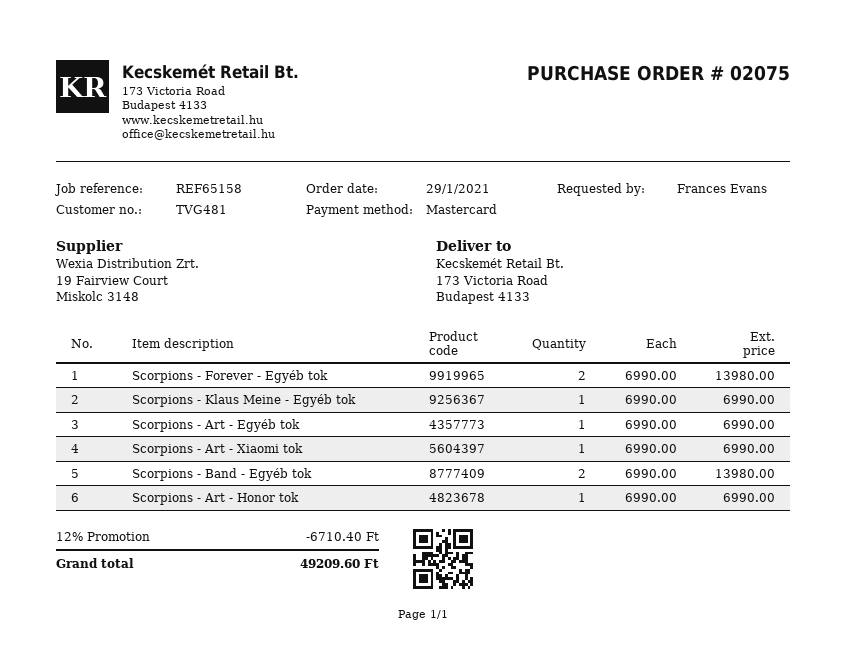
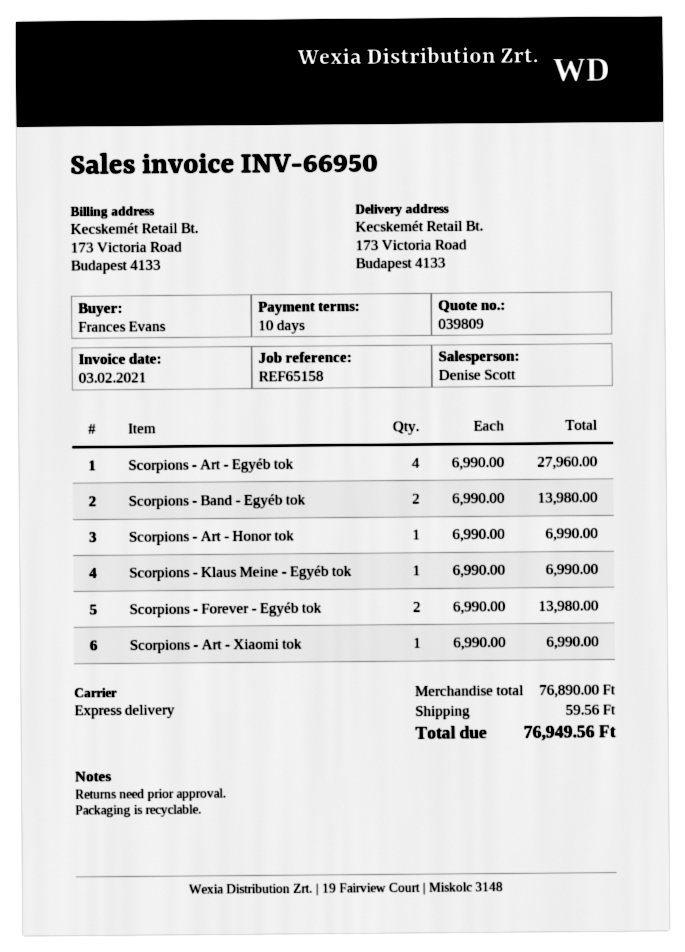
Scorpions - Art - Egyéb tok: 1 x 6990.00 = 6990.00 -> 4 x 6990.00 = 27960.00
discount: 12% = 6710.40 -> none
shipping: none -> 59.56
total: 49209.60 -> 76949.56

